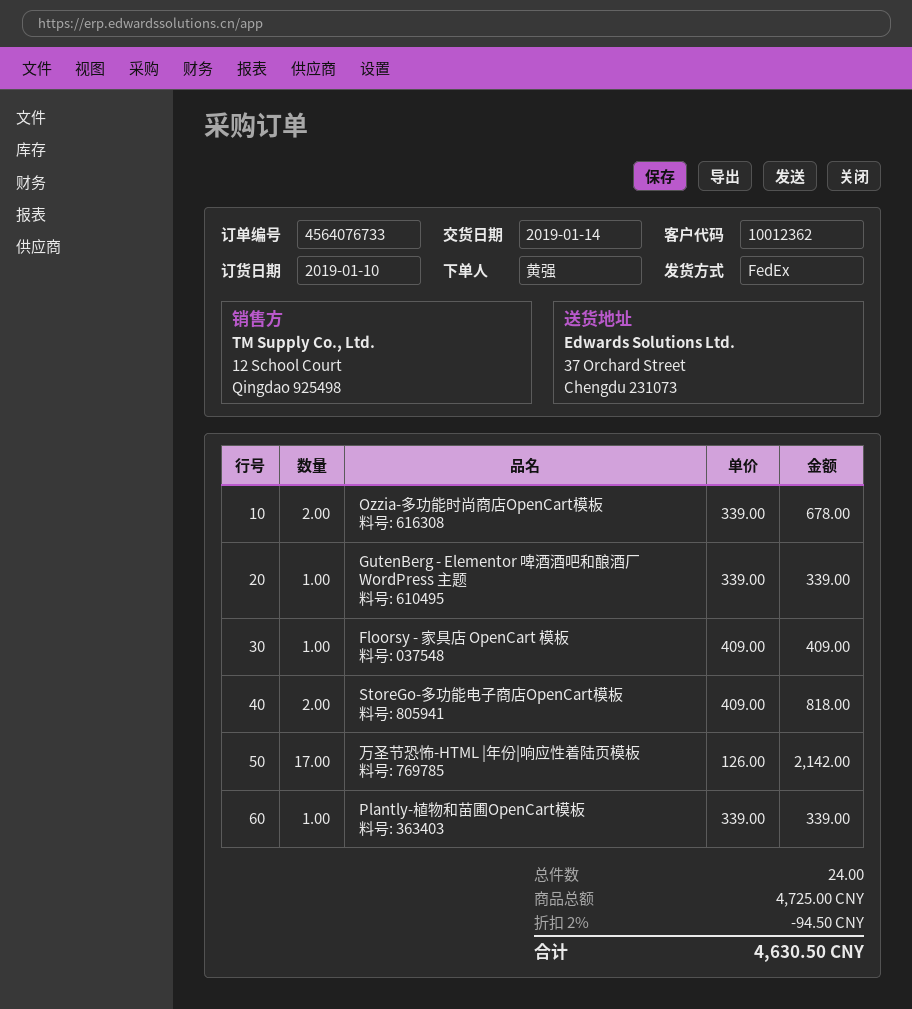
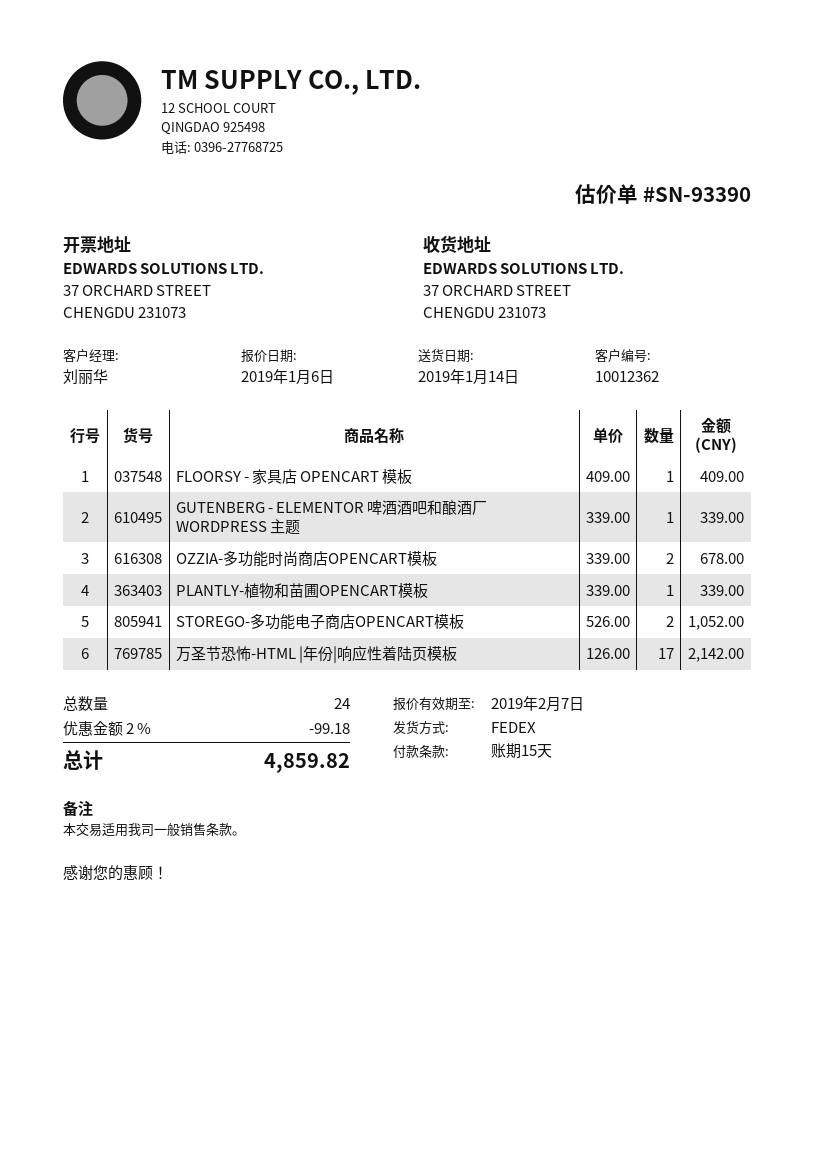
StoreGo-多功能电子商店OpenCart模板: 2 x 409.00 = 818.00 -> 2 x 526.00 = 1052.00
discount: 2% = 94.50 -> 2% = 99.18
total: 4630.50 -> 4859.82

